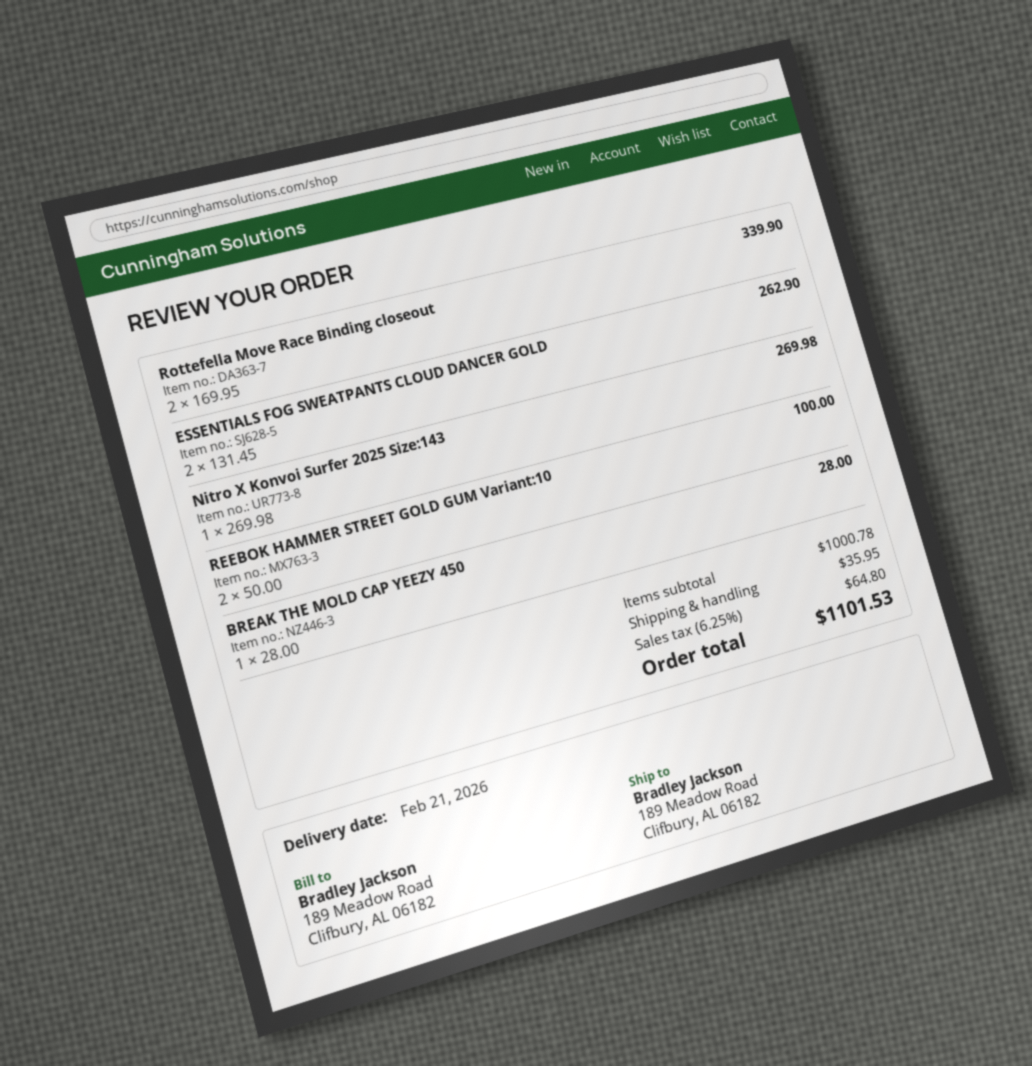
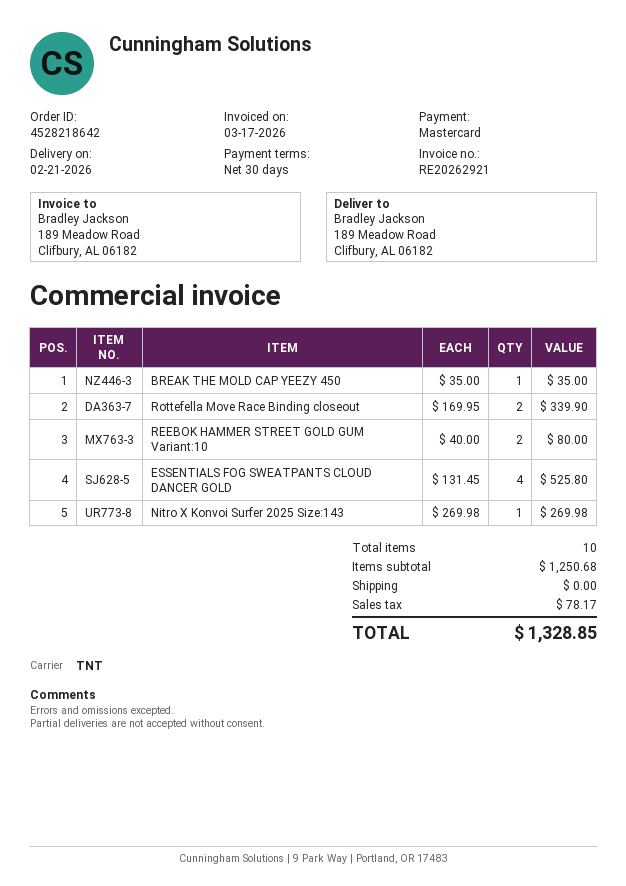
ESSENTIALS FOG SWEATPANTS CLOUD DANCER GOLD: 2 x 131.45 = 262.90 -> 4 x 131.45 = 525.80
REEBOK HAMMER STREET GOLD GUM Variant:10: 2 x 50.00 = 100.00 -> 2 x 40.00 = 80.00
BREAK THE MOLD CAP YEEZY 450: 1 x 28.00 = 28.00 -> 1 x 35.00 = 35.00
subtotal: 1000.78 -> 1250.68
shipping: 35.95 -> 0.00
tax: 64.80 -> 78.17
total: 1101.53 -> 1328.85

